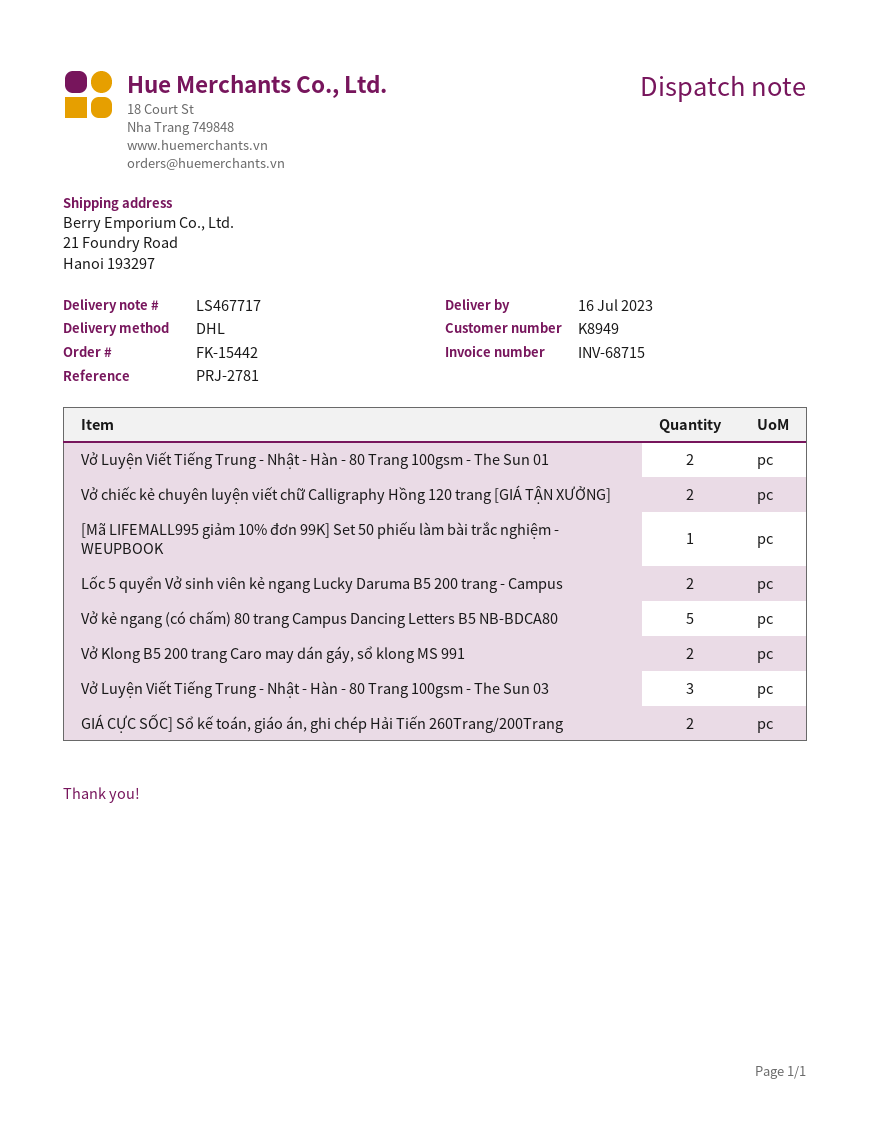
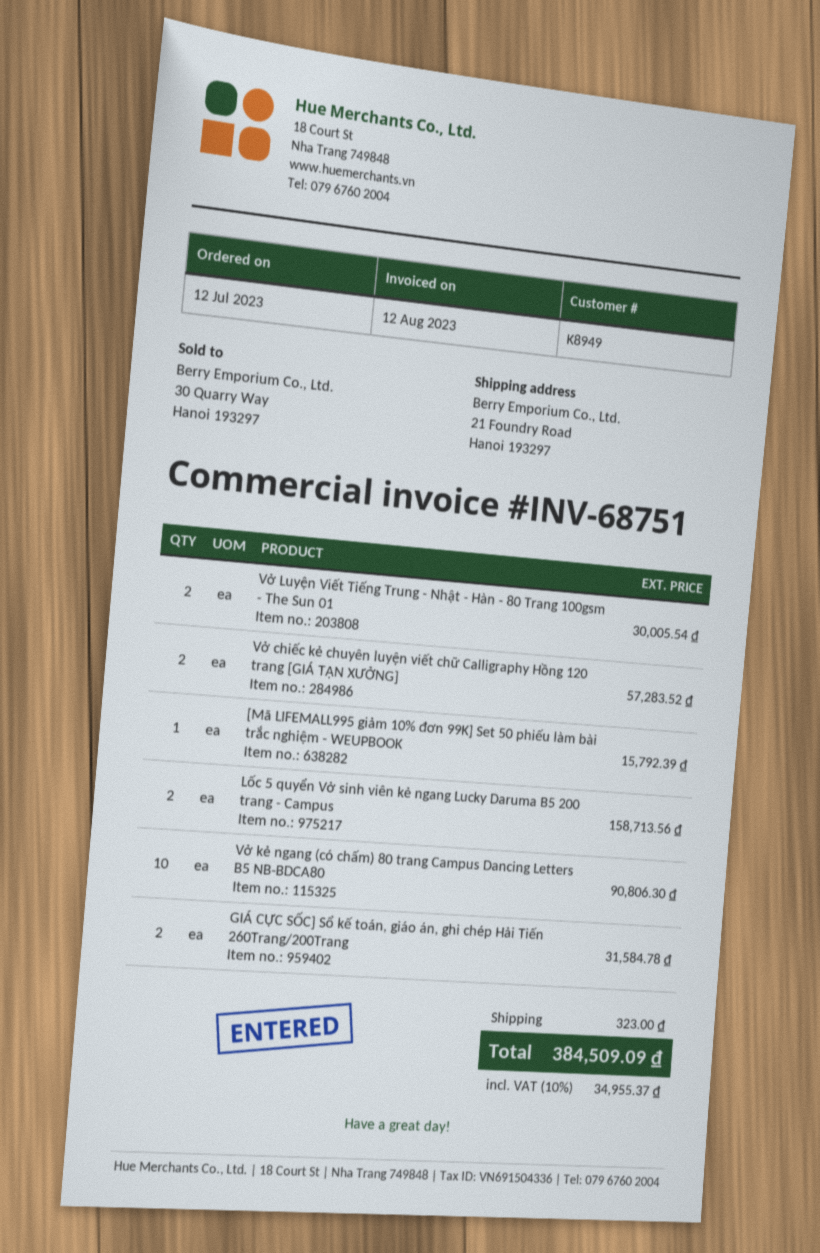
invoice number: INV-68715 -> INV-68751
Vở kẻ ngang (có chấm) 80 trang Campus Dancing Letters B5 NB-BDCA80: 5 -> 10
Vở Klong B5 200 trang Caro may dán gáy, sổ klong MS 991: 2 -> none
Vở Luyện Viết Tiếng Trung - Nhật - Hàn - 80 Trang 100gsm - The Sun 03: 3 -> none

